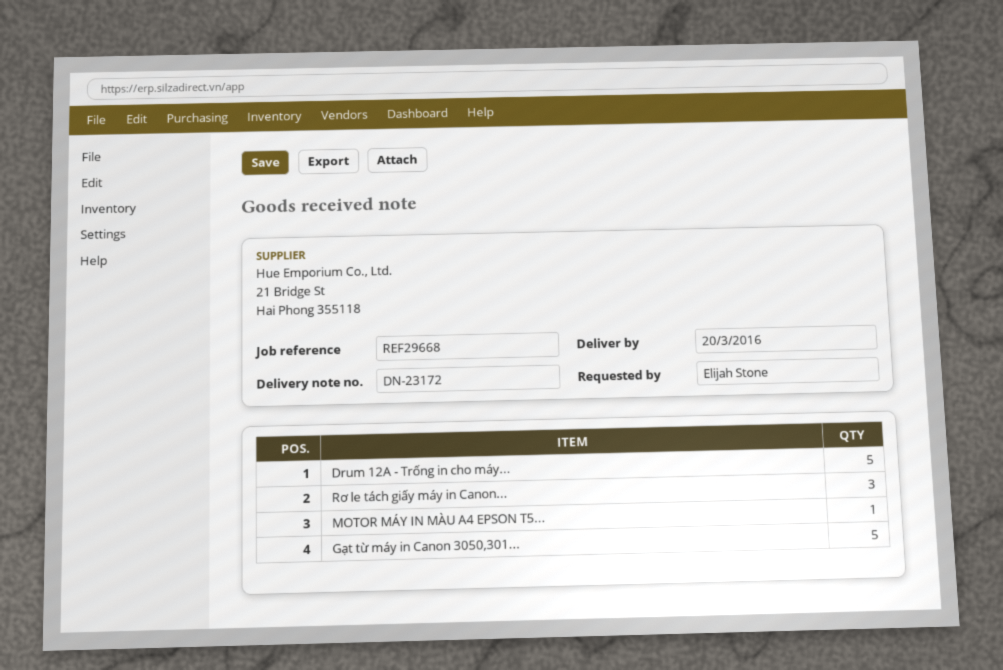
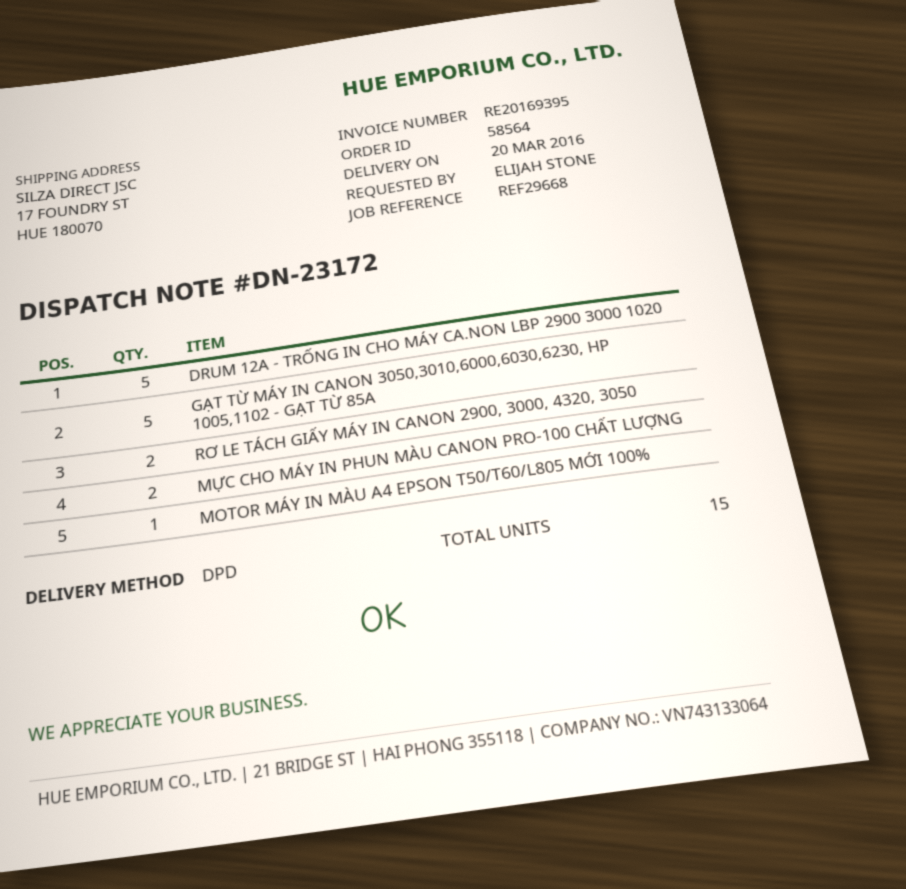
Rơ le tách giấy máy in Canon...: 3 -> 2
MỰC CHO MÁY IN PHUN MÀU CANON PRO-100 CHẤT LƯỢNG: none -> 2

